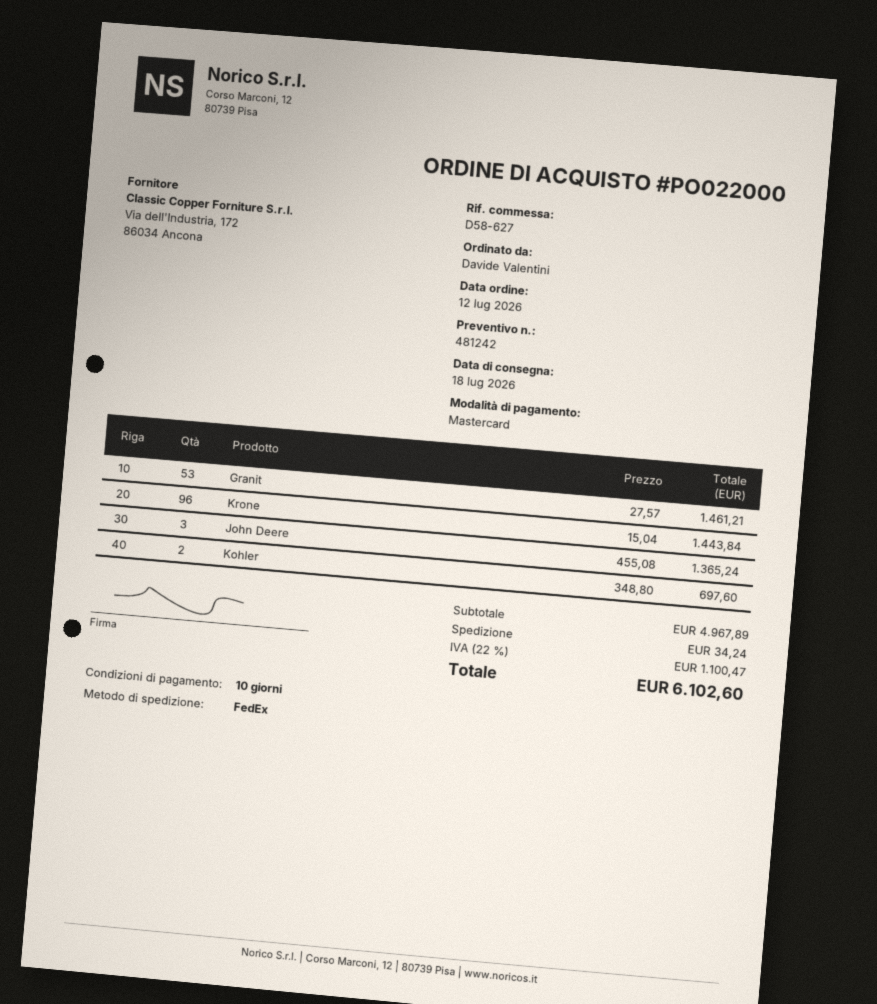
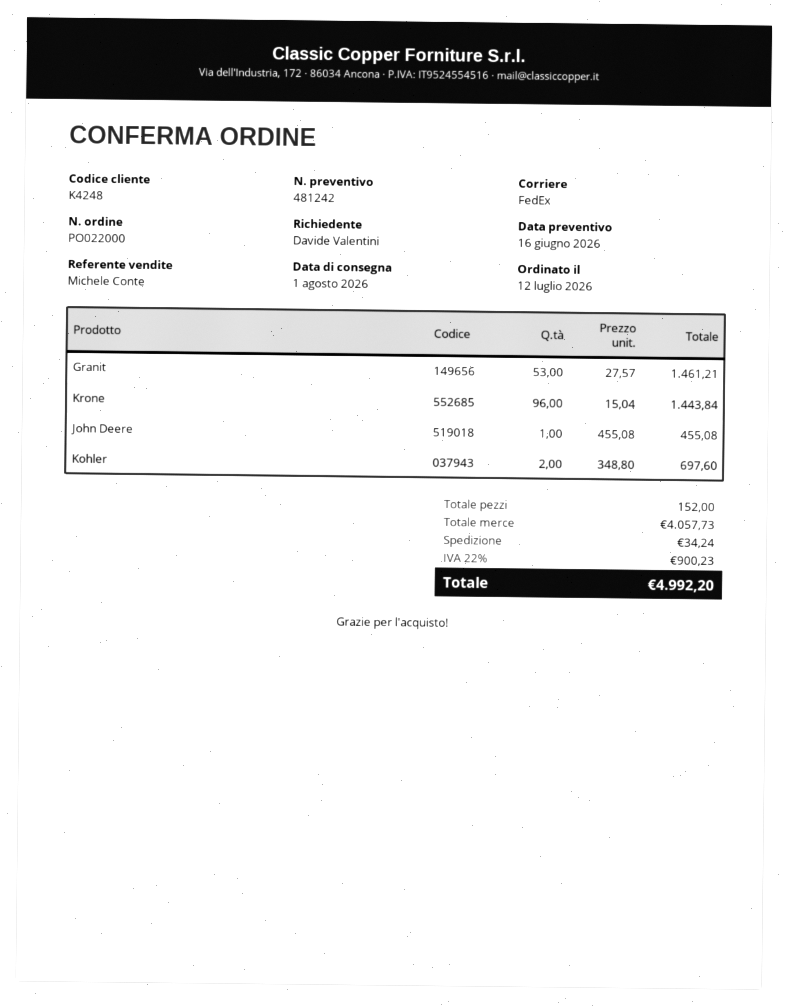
delivery date: 2026-07-18 -> 2026-08-01
John Deere: 3 x 455.08 = 1365.24 -> 1 x 455.08 = 455.08
subtotal: 4967.89 -> 4057.73
tax: 22% = 1100.47 -> 22% = 900.23
total: 6102.60 -> 4992.20

